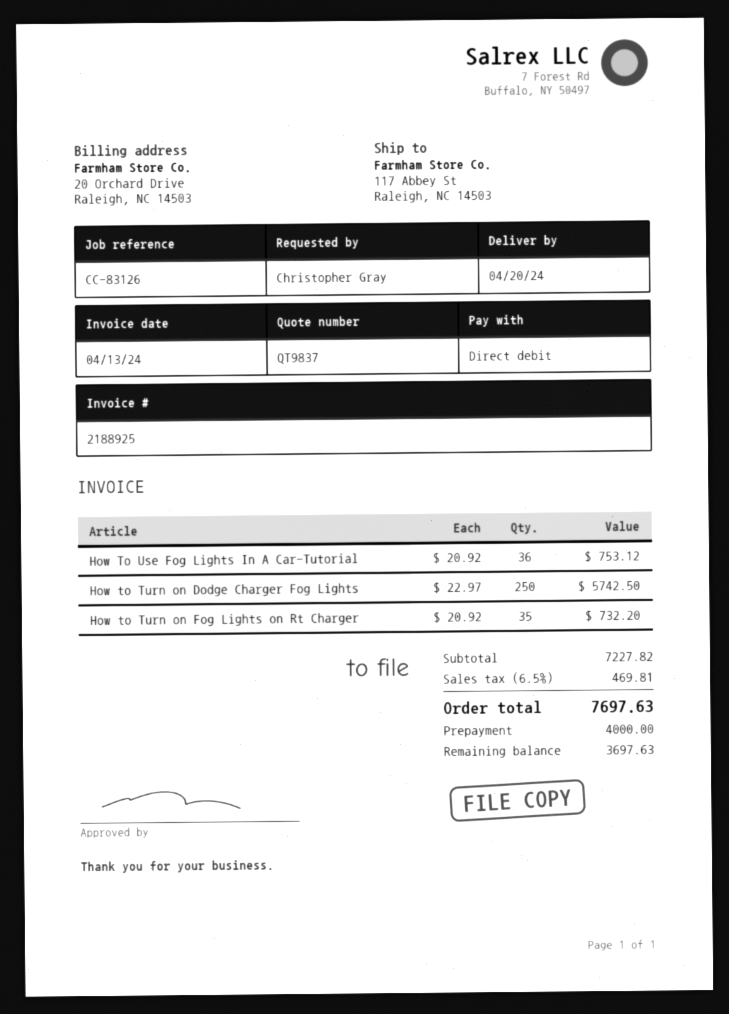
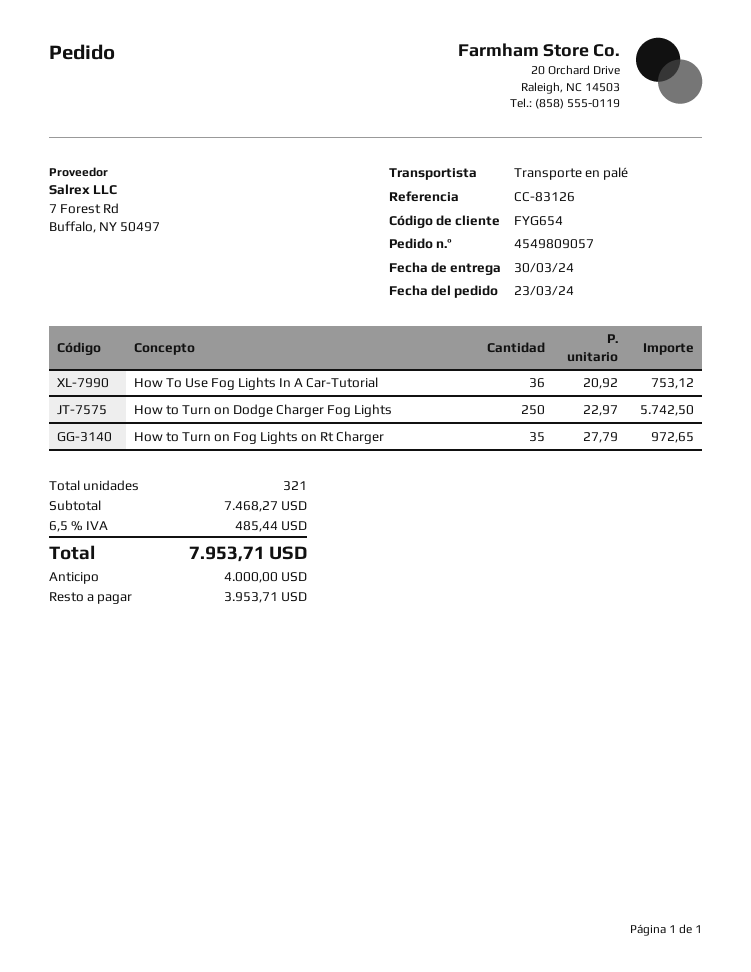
delivery date: 2024-04-20 -> 2024-03-30
How to Turn on Fog Lights on Rt Charger: 35 x 20.92 = 732.20 -> 35 x 27.79 = 972.65
subtotal: 7227.82 -> 7468.27
tax: 6.5% = 469.81 -> 6.5% = 485.44
total: 7697.63 -> 7953.71
balance: 3697.63 -> 3953.71

